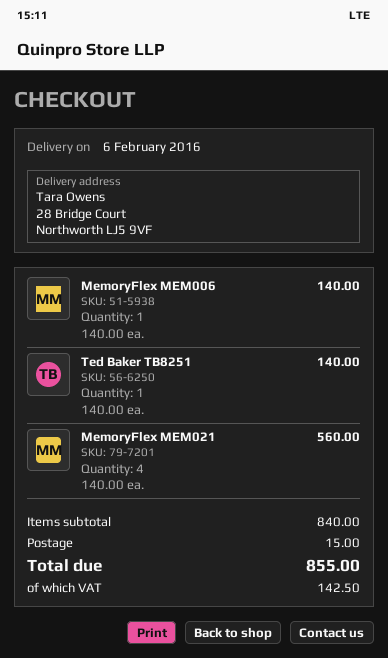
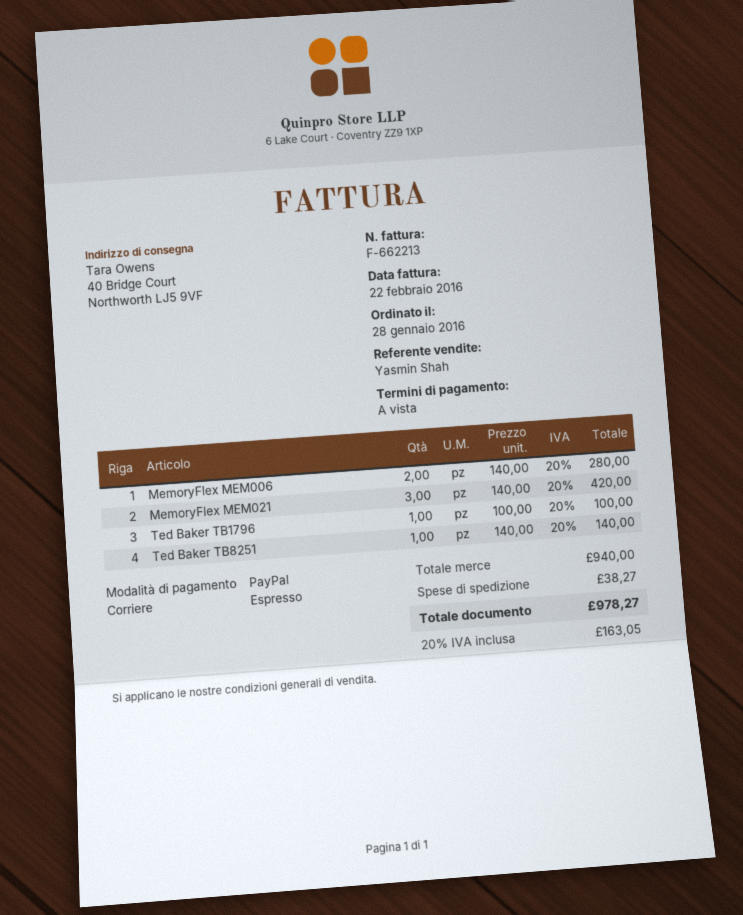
ship to: 28 Bridge Court, Northworth LJ5 9VF -> 40 Bridge Court, Northworth LJ5 9VF
MemoryFlex MEM006: 1 x 140.00 = 140.00 -> 2 x 140.00 = 280.00
MemoryFlex MEM021: 4 x 140.00 = 560.00 -> 3 x 140.00 = 420.00
Ted Baker TB1796: none -> 1 x 100.00 = 100.00
subtotal: 840.00 -> 940.00
shipping: 15.00 -> 38.27
tax: 142.50 -> 163.05
total: 855.00 -> 978.27

